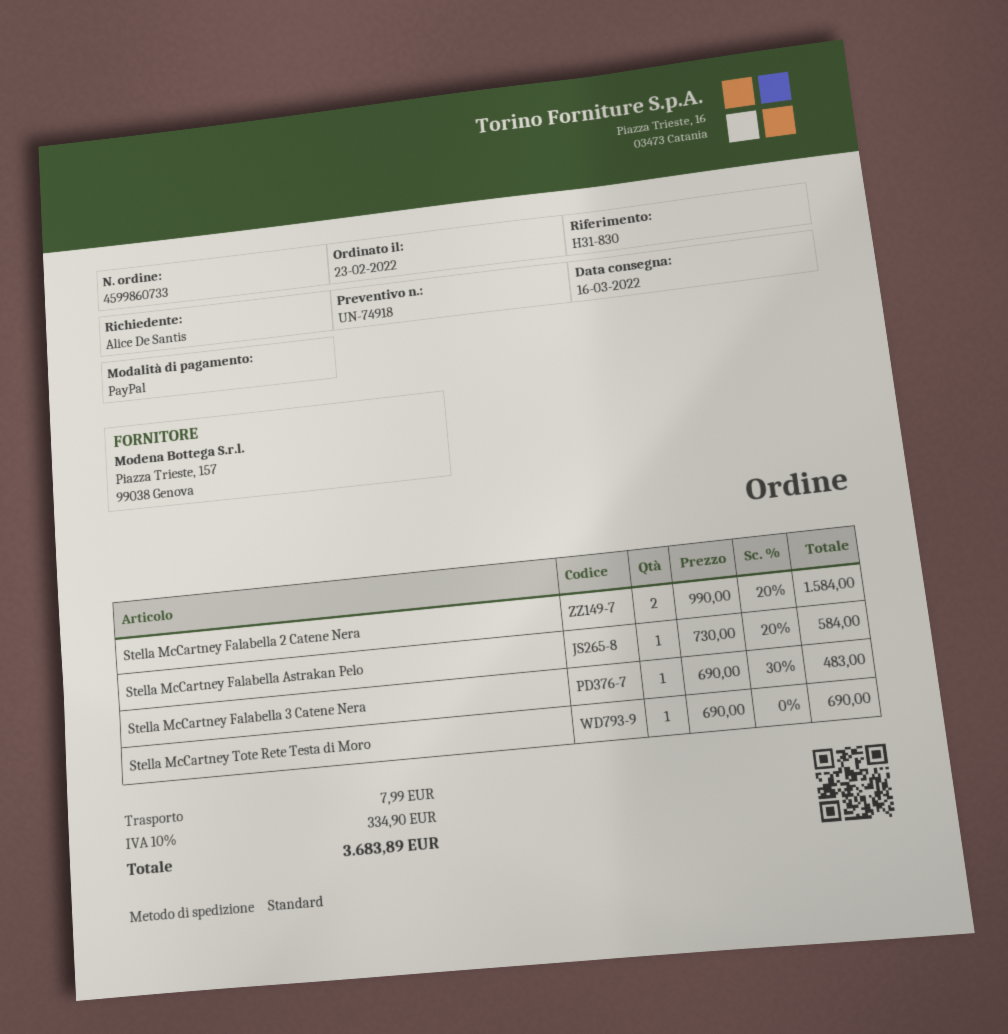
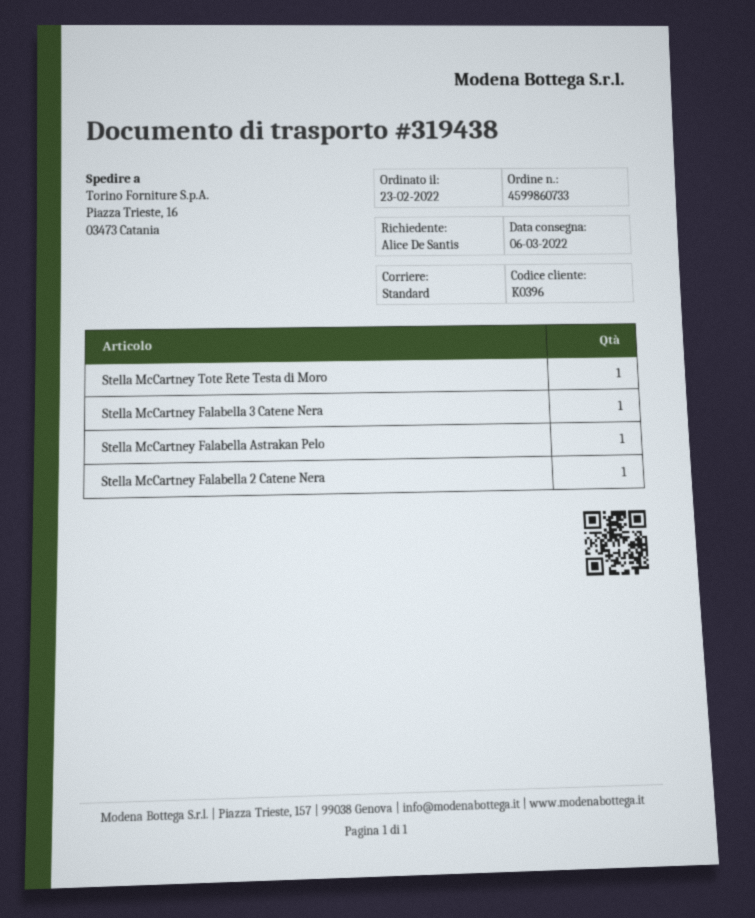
delivery date: 2022-03-16 -> 2022-03-06
Stella McCartney Falabella 2 Catene Nera: 2 -> 1

